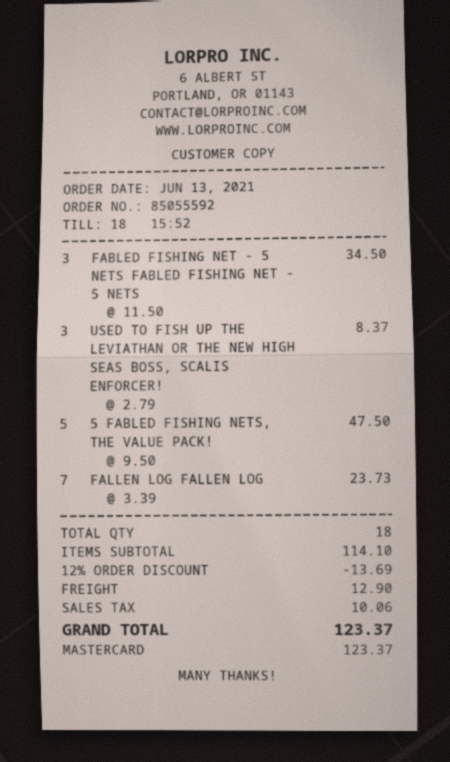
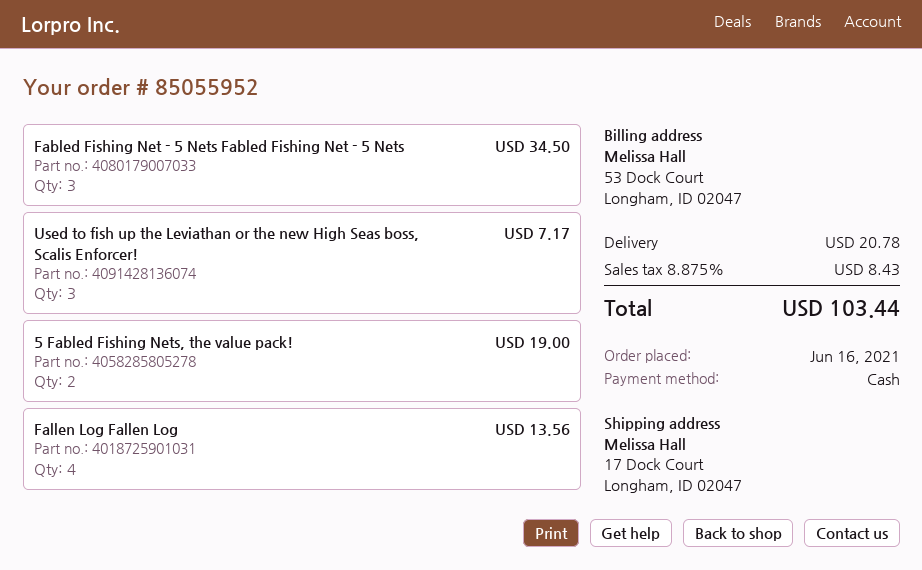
order number: 85055592 -> 85055952
order date: 2021-06-13 -> 2021-06-16
payment method: Mastercard -> cash
USED TO FISH UP THE LEVIATHAN OR THE NEW HIGH SEAS BOSS, SCALIS ENFORCER!: 3 for 8.37 -> 3 for 7.17
5 FABLED FISHING NETS, THE VALUE PACK!: 5 for 47.50 -> 2 for 19.00
FALLEN LOG FALLEN LOG: 7 for 23.73 -> 4 for 13.56
discount: 12% = 13.69 -> none
shipping: 12.90 -> 20.78
tax: 10.06 -> 8.43
total: 123.37 -> 103.44

